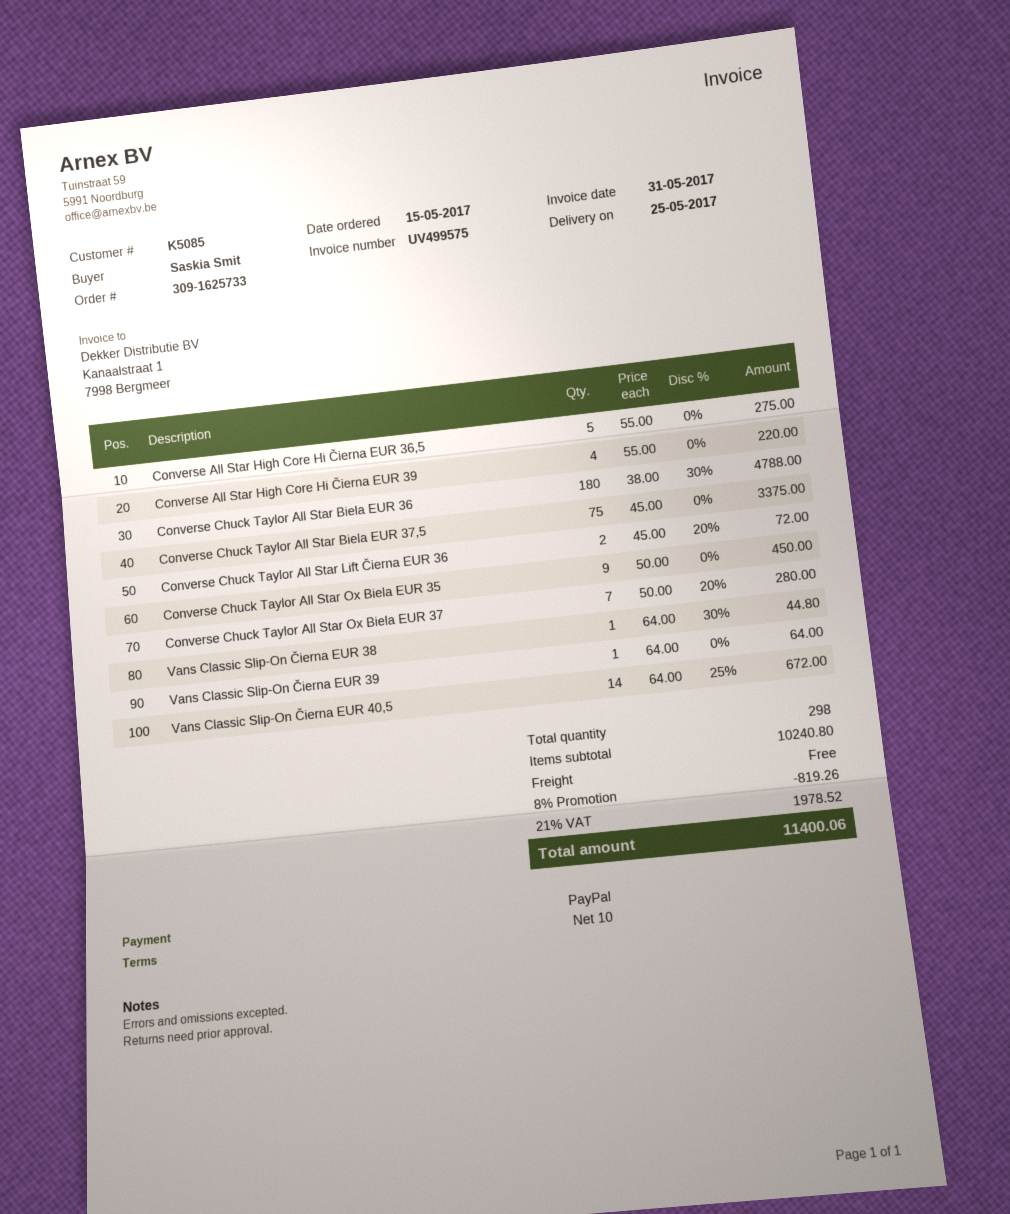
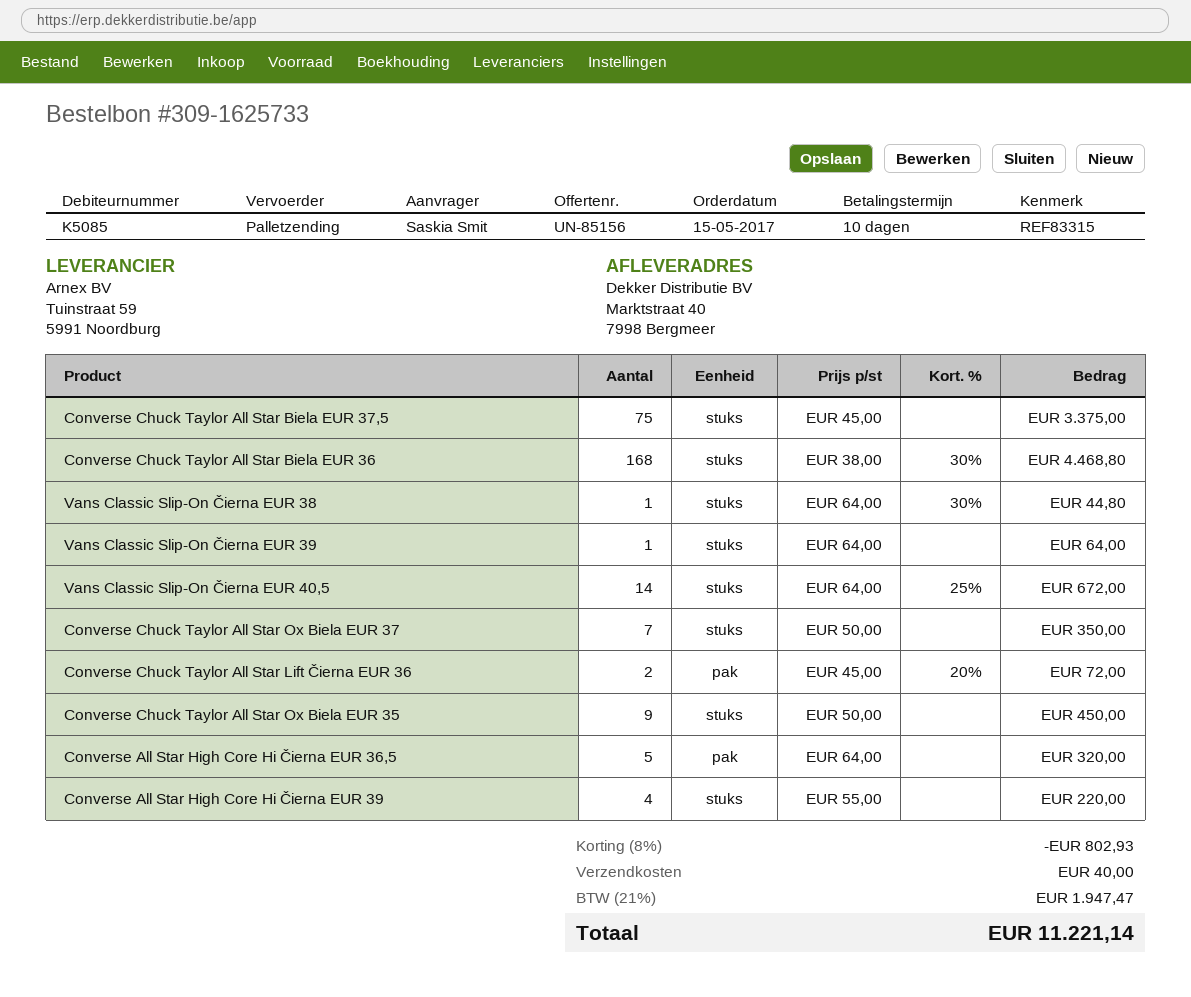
Converse All Star High Core Hi Čierna EUR 36,5: 5 x 55.00 = 275.00 -> 5 x 64.00 = 320.00
Converse Chuck Taylor All Star Biela EUR 36: 180 x 38.00 - 30% = 4788.00 -> 168 x 38.00 - 30% = 4468.80
Converse Chuck Taylor All Star Ox Biela EUR 37: 7 x 50.00 - 20% = 280.00 -> 7 x 50.00 = 350.00
discount: 8% = 819.26 -> 8% = 802.93
shipping: 0.00 -> 40.00
tax: 21% = 1978.52 -> 21% = 1947.47
total: 11400.06 -> 11221.14

